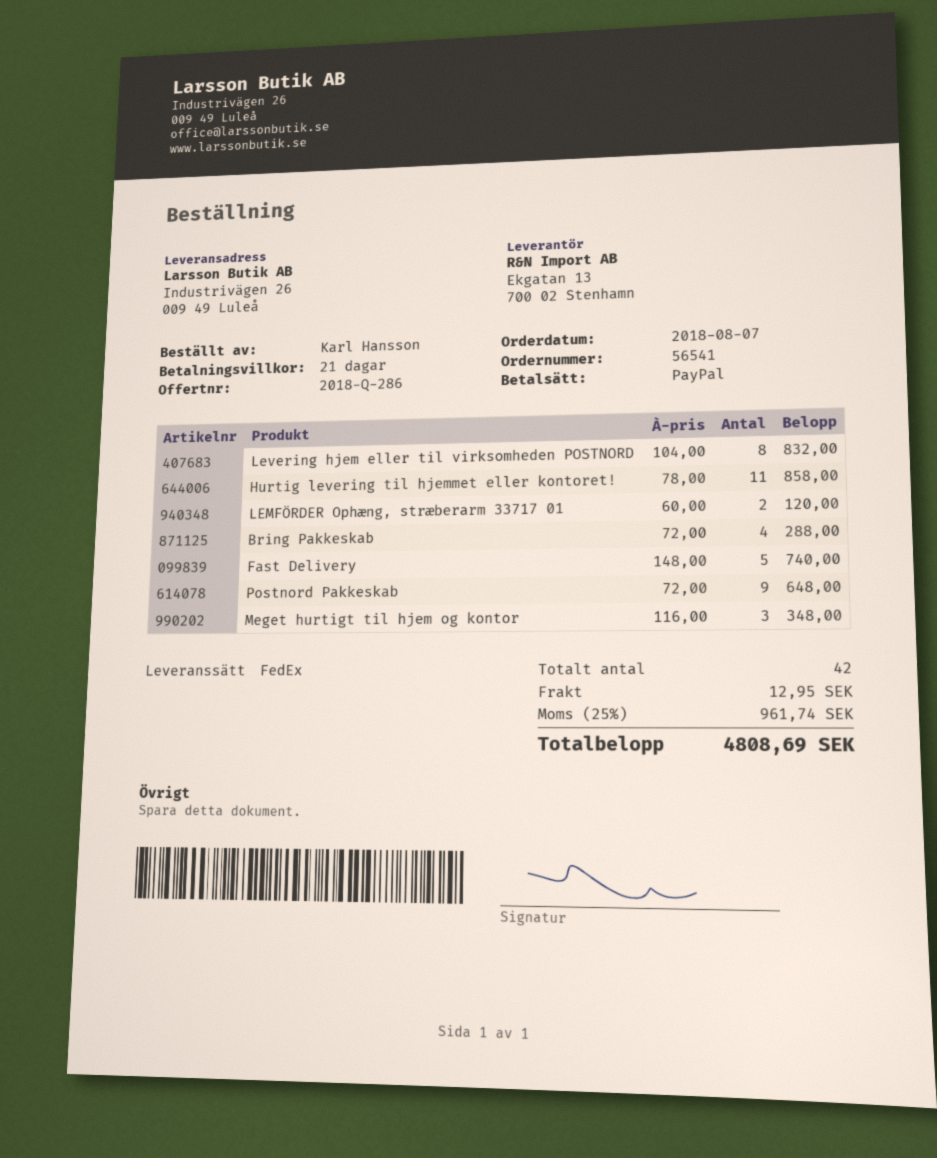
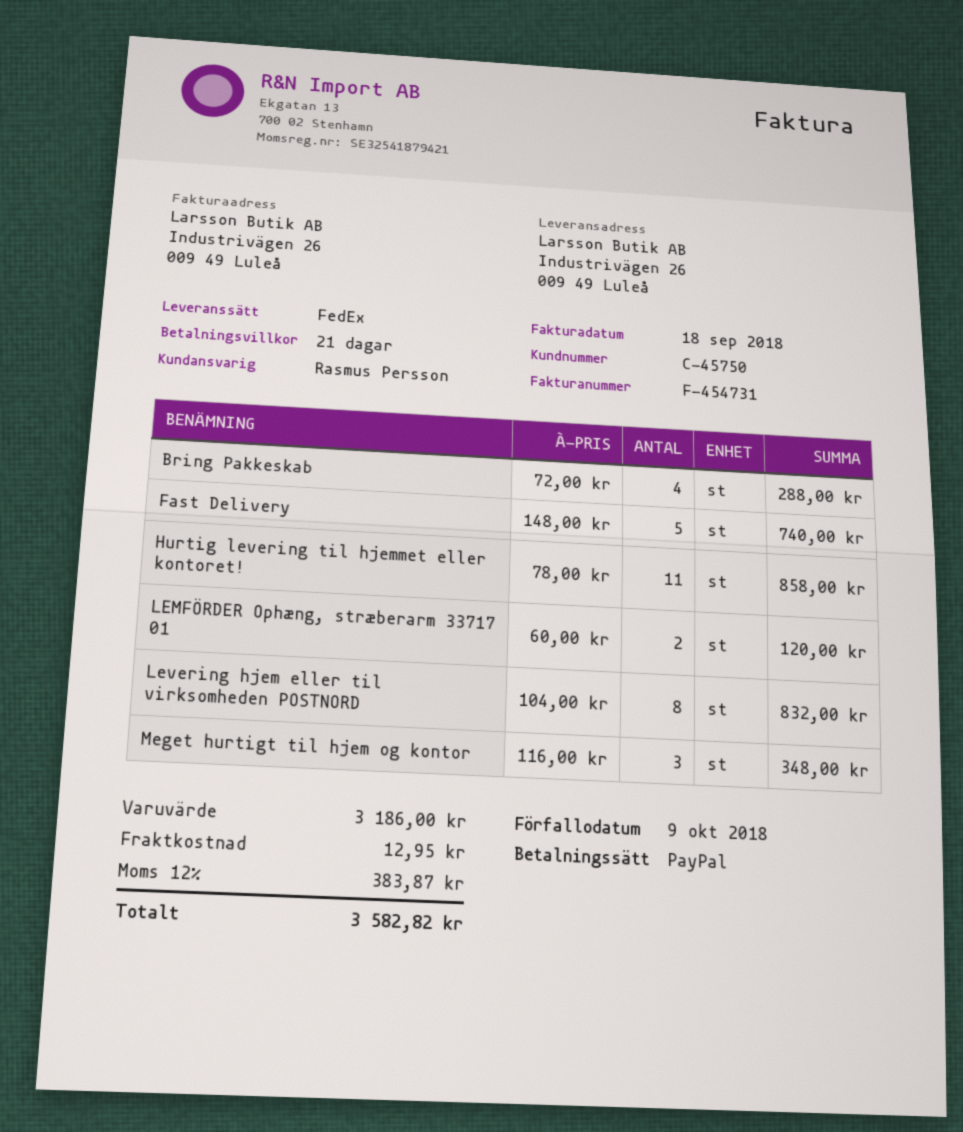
Postnord Pakkeskab: 9 x 72.00 = 648.00 -> none
tax: 25% = 961.74 -> 12% = 383.87
total: 4808.69 -> 3582.82

